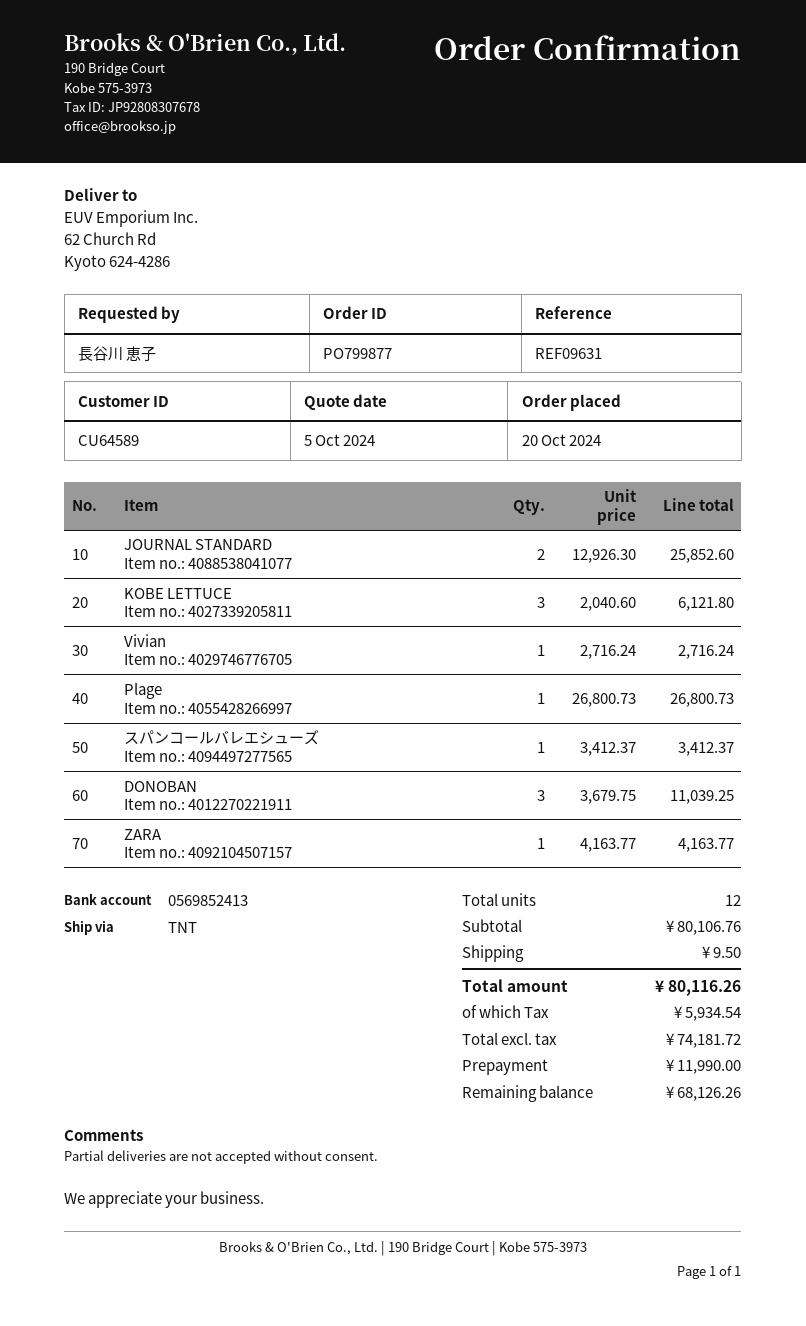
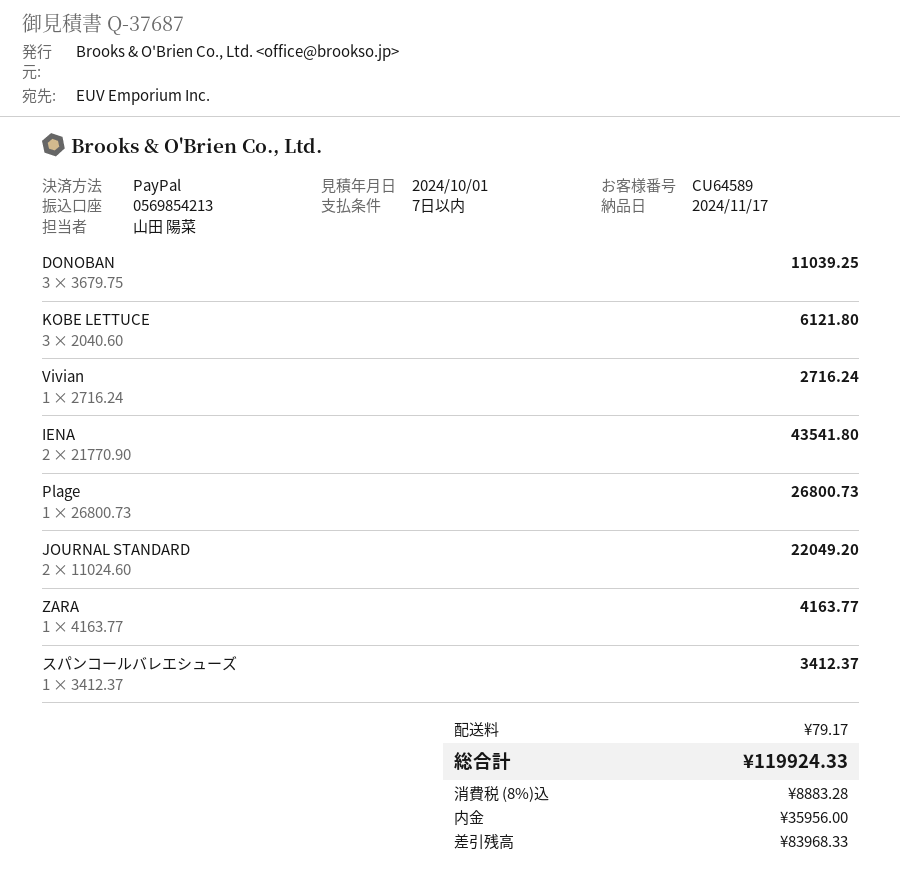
quote date: 2024-10-05 -> 2024-10-01
bank account: 0569852413 -> 0569854213
JOURNAL STANDARD: 2 x 12926.30 = 25852.60 -> 2 x 11024.60 = 22049.20
IENA: none -> 2 x 21770.90 = 43541.80
shipping: 9.50 -> 79.17
tax: 5934.54 -> 8883.28
total: 80116.26 -> 119924.33
deposit: 11990.00 -> 35956.00
balance: 68126.26 -> 83968.33

